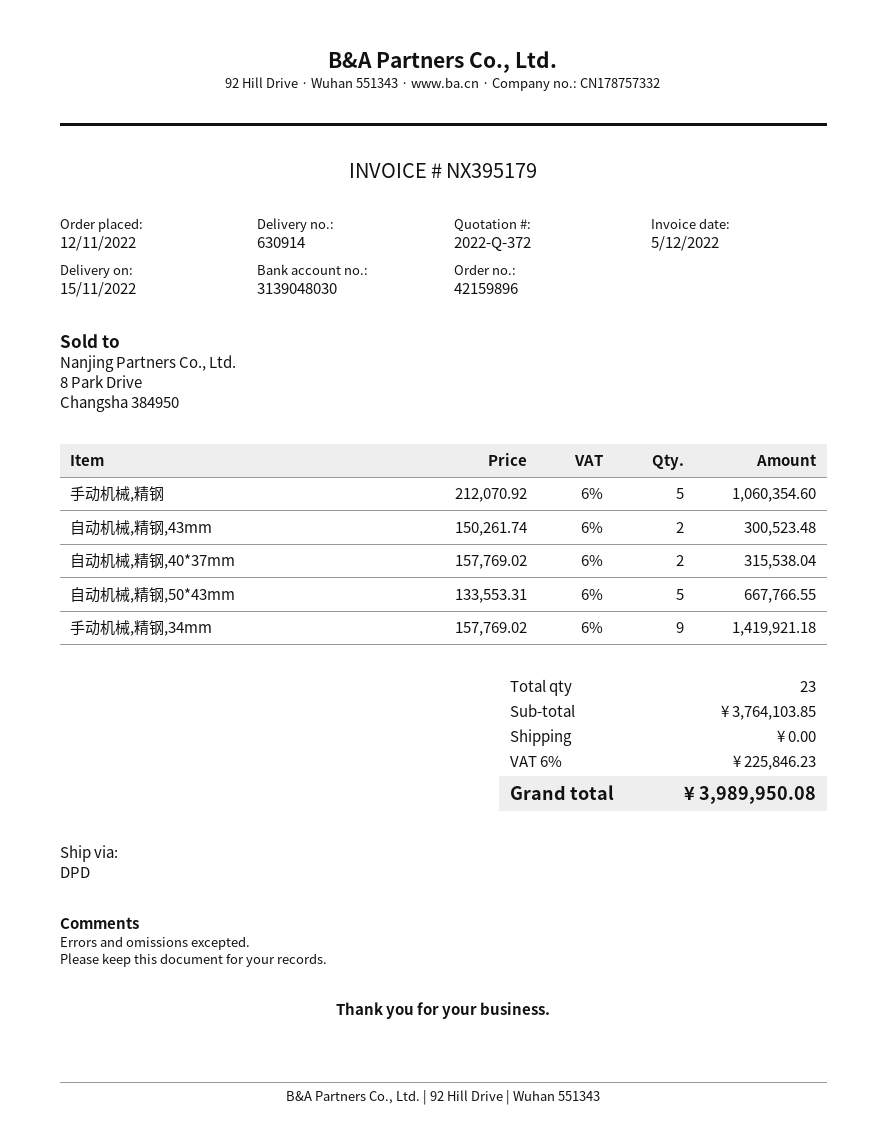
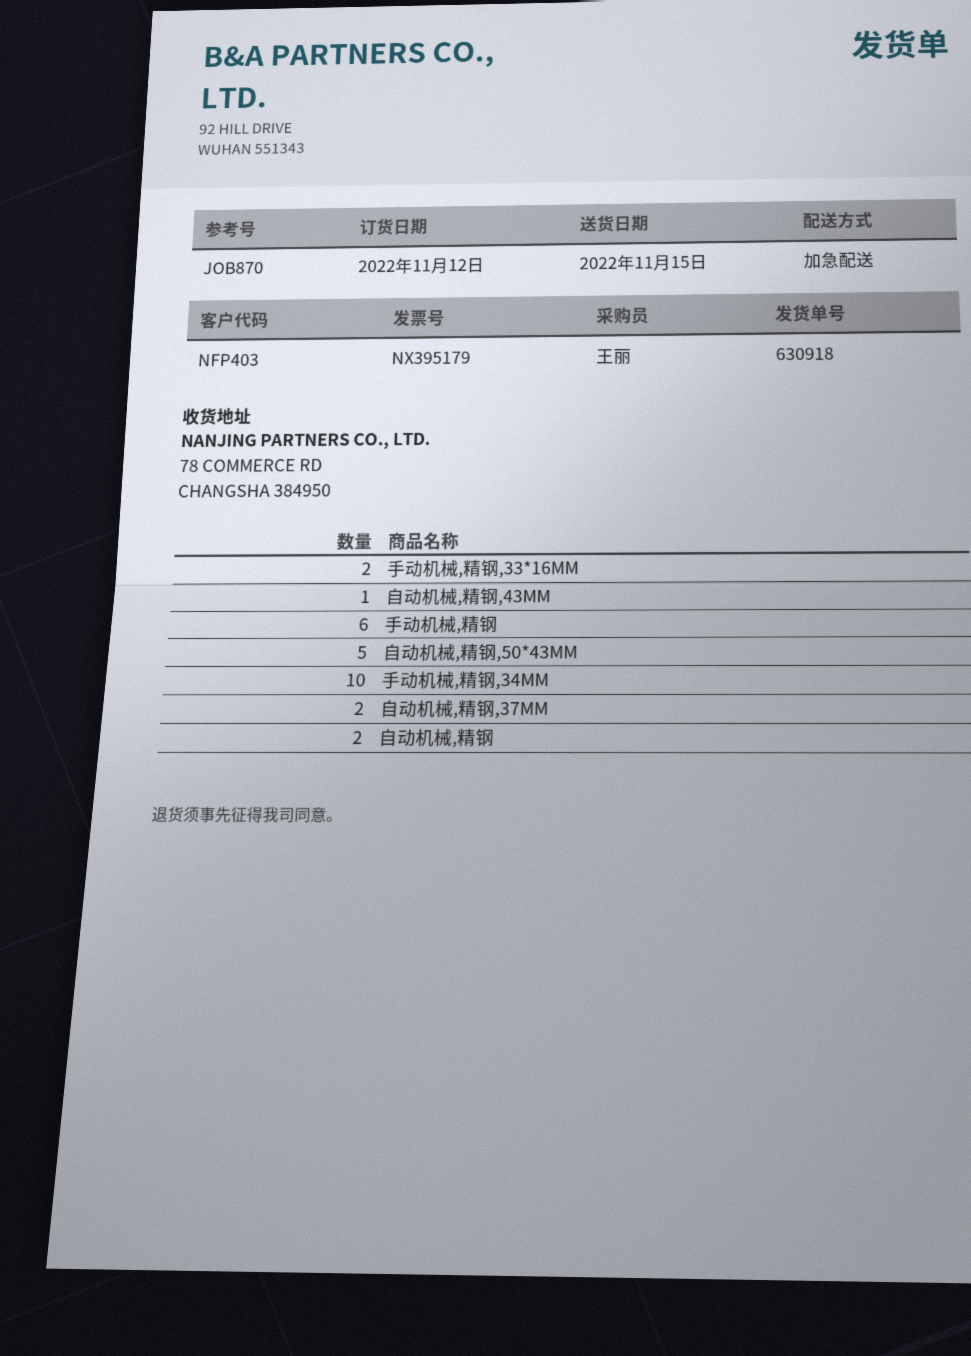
delivery note number: 630914 -> 630918
shipping method: DPD -> express
手动机械,精钢: 5 -> 6
自动机械,精钢,43mm: 2 -> 1
自动机械,精钢,40*37mm: 2 -> none
手动机械,精钢,34mm: 9 -> 10
手动机械,精钢,33*16MM: none -> 2
自动机械,精钢,37MM: none -> 2
自动机械,精钢: none -> 2

